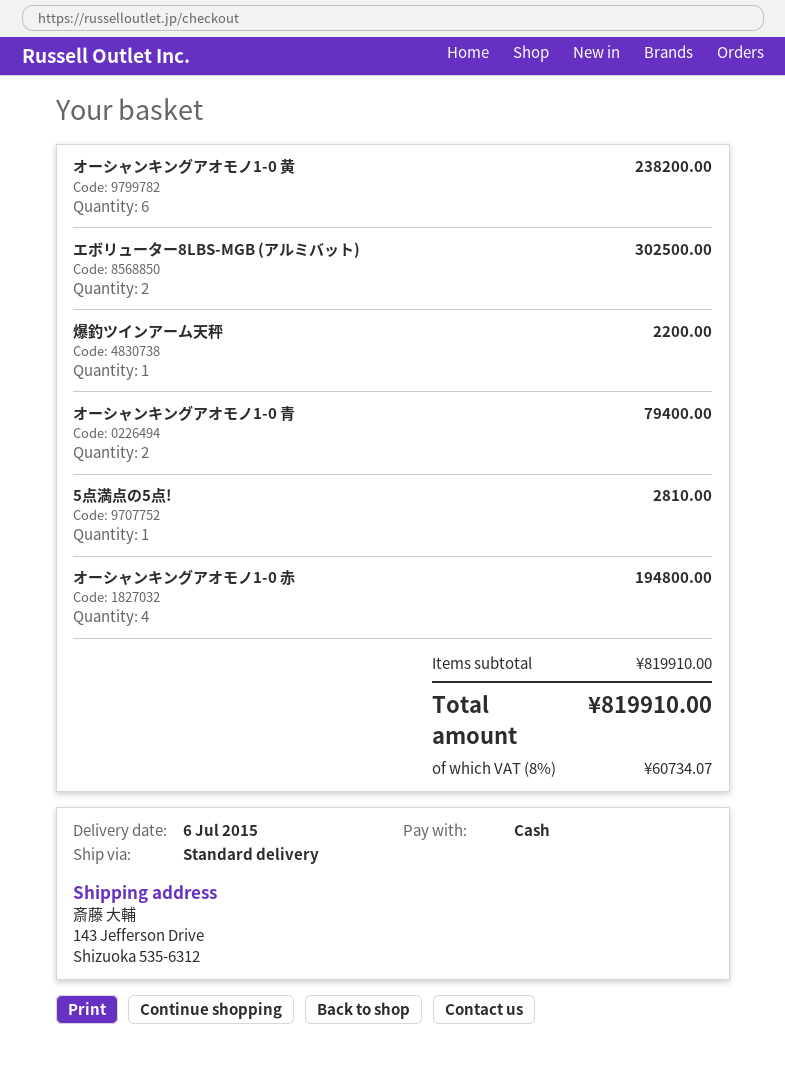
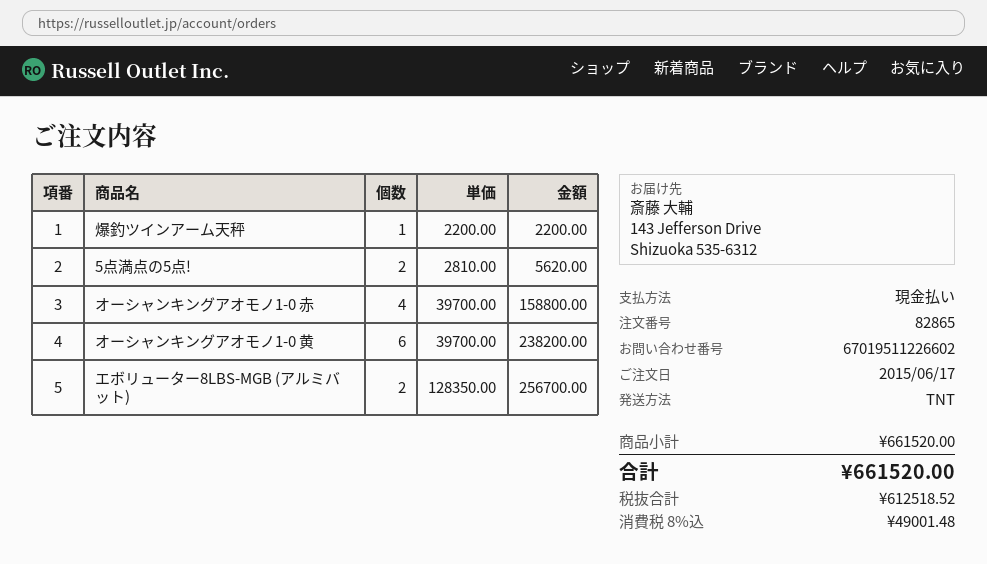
shipping method: standard -> TNT
エボリューター8LBS-MGB (アルミバット): 2 for 302500.00 -> 2 for 256700.00
オーシャンキングアオモノ1-0 青: 2 for 79400.00 -> none
5点満点の5点!: 1 for 2810.00 -> 2 for 5620.00
オーシャンキングアオモノ1-0 赤: 4 for 194800.00 -> 4 for 158800.00
subtotal: 819910.00 -> 661520.00
tax: 8% = 60734.07 -> 8% = 49001.48
total: 819910.00 -> 661520.00

